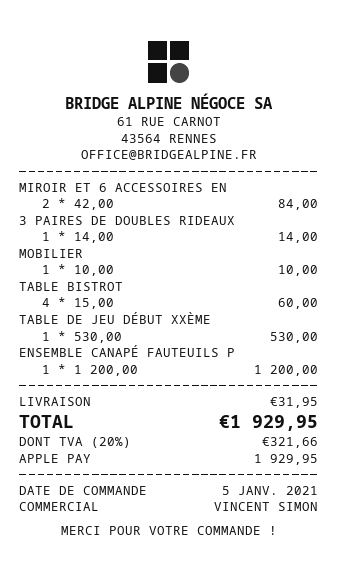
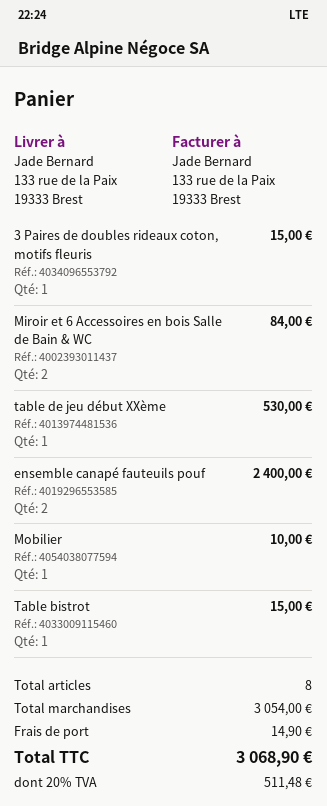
3 PAIRES DE DOUBLES RIDEAUX: 1 for 14.00 -> 1 for 15.00
TABLE BISTROT: 4 for 60.00 -> 1 for 15.00
ENSEMBLE CANAPÉ FAUTEUILS P: 1 for 1200.00 -> 2 for 2400.00
shipping: 31.95 -> 14.90
tax: 20% = 321.66 -> 20% = 511.48
total: 1929.95 -> 3068.90

